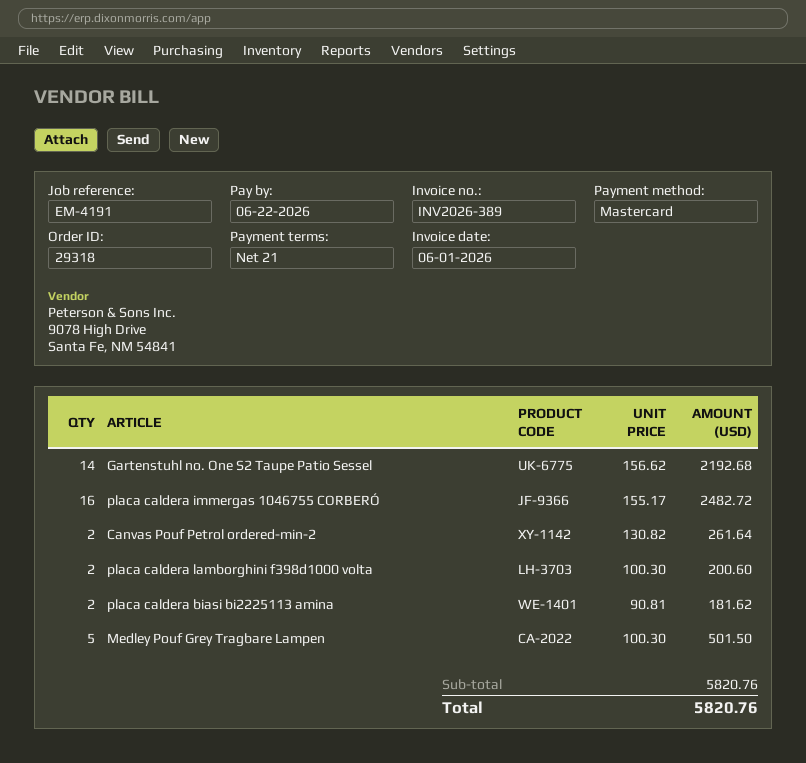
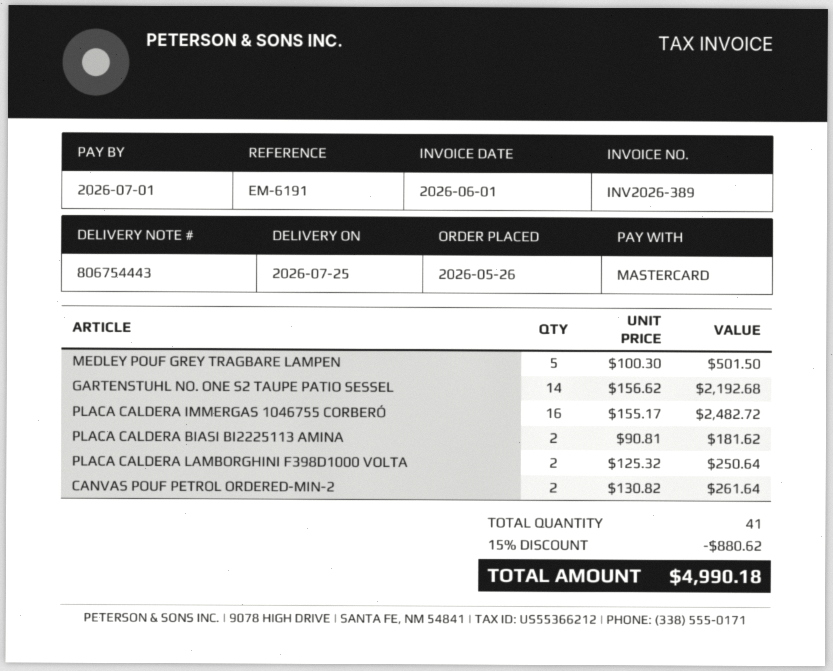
due date: 2026-06-22 -> 2026-07-01
reference: EM-4191 -> EM-6191
placa caldera lamborghini f398d1000 volta: 2 x 100.30 = 200.60 -> 2 x 125.32 = 250.64
discount: none -> 15% = 880.62
total: 5820.76 -> 4990.18

